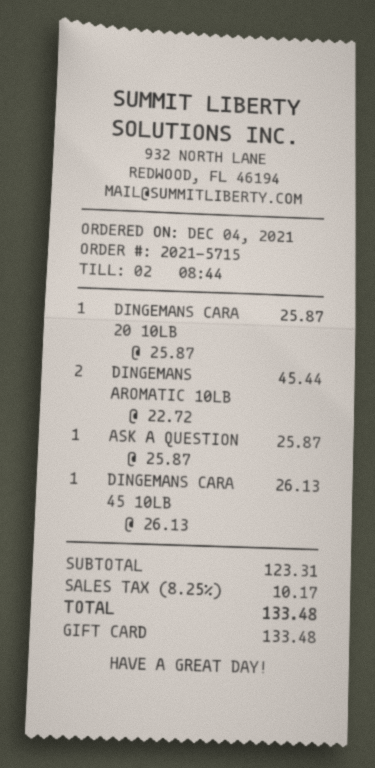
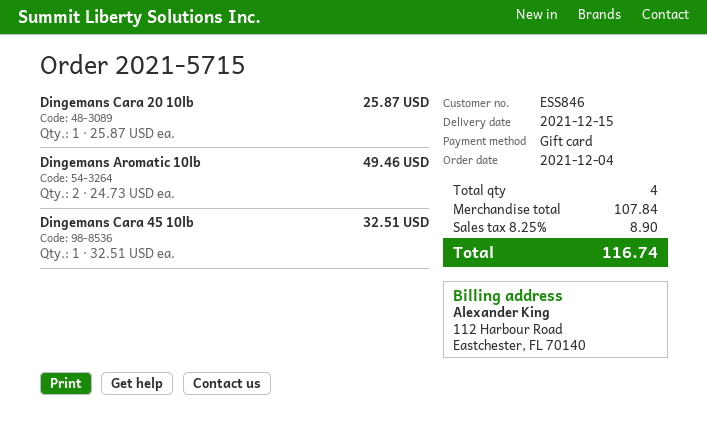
DINGEMANS AROMATIC 10LB: 2 x 22.72 = 45.44 -> 2 x 24.73 = 49.46
ASK A QUESTION: 1 x 25.87 = 25.87 -> none
DINGEMANS CARA 45 10LB: 1 x 26.13 = 26.13 -> 1 x 32.51 = 32.51
subtotal: 123.31 -> 107.84
tax: 8.25% = 10.17 -> 8.25% = 8.90
total: 133.48 -> 116.74

